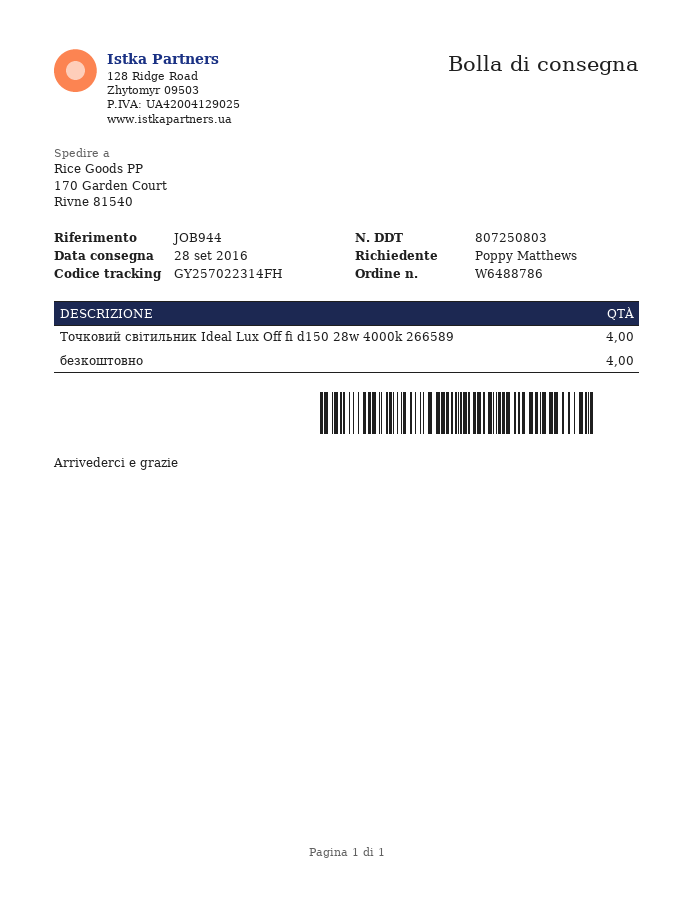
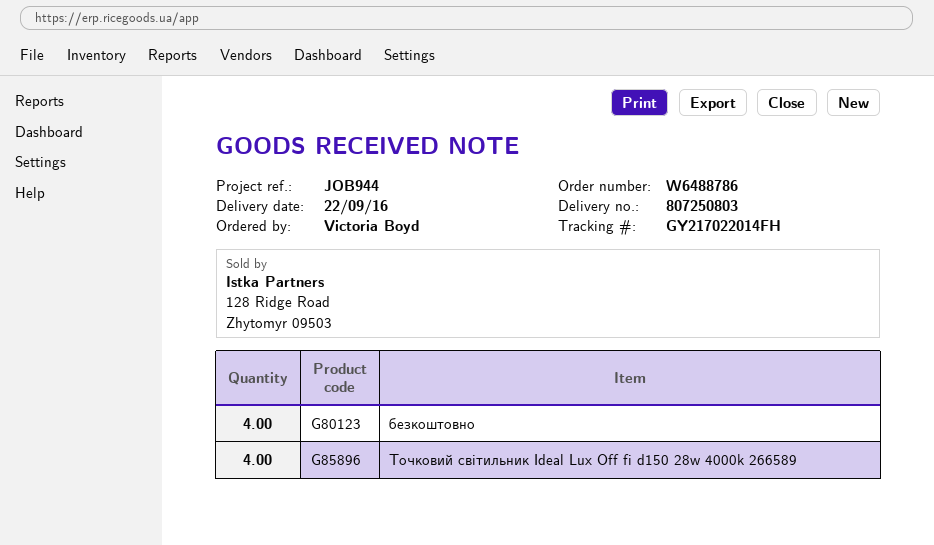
delivery date: 2016-09-28 -> 2016-09-22
ordered by: Poppy Matthews -> Victoria Boyd
tracking number: GY257022314FH -> GY217022014FH

